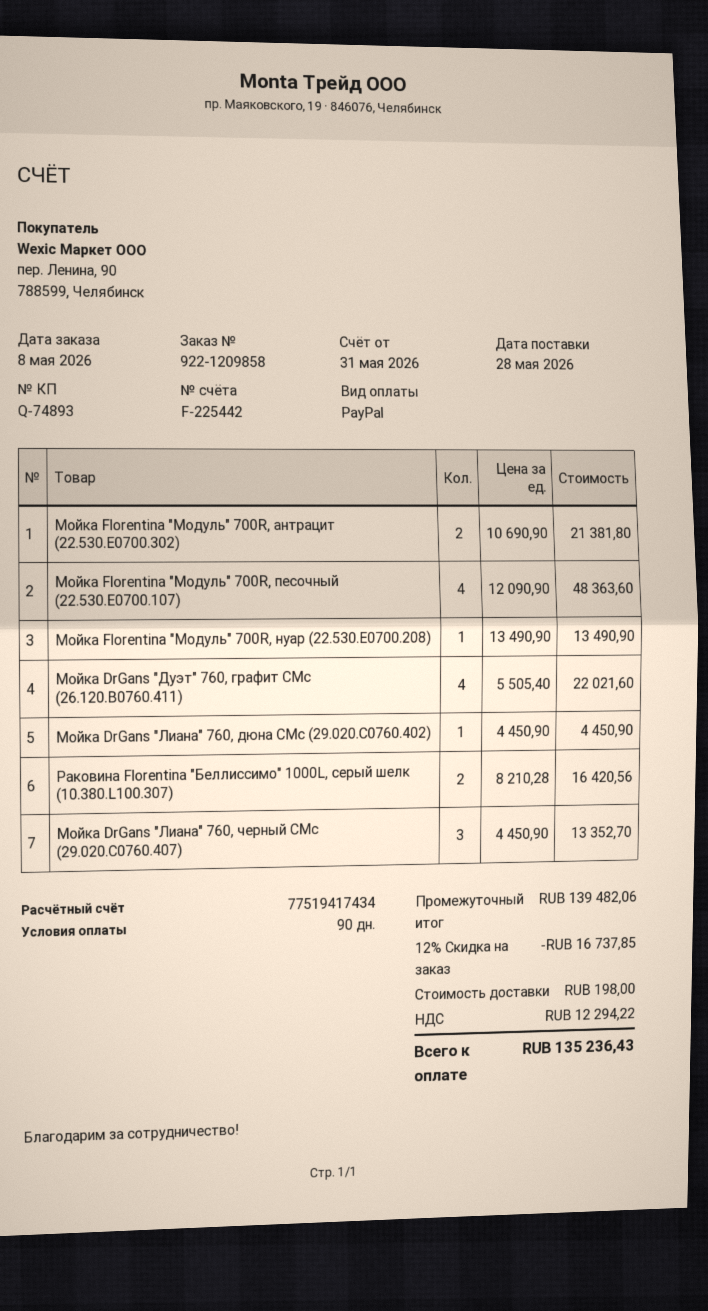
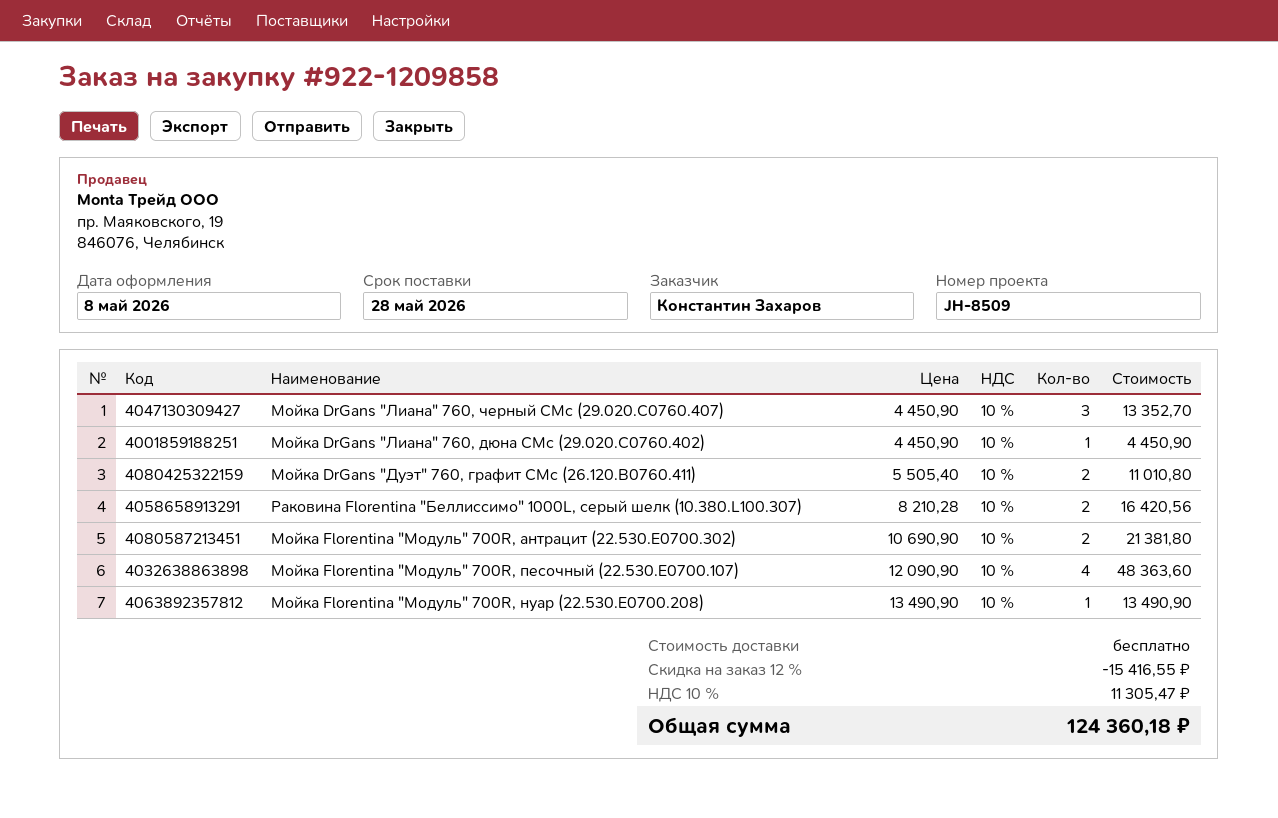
Мойка DrGans "Дуэт" 760, графит СМс (26.120.B0760.411): 4 x 5505.40 = 22021.60 -> 2 x 5505.40 = 11010.80
discount: 12% = 16737.85 -> 12% = 15416.55
shipping: 198.00 -> 0.00
tax: 12294.22 -> 11305.47
total: 135236.43 -> 124360.18

